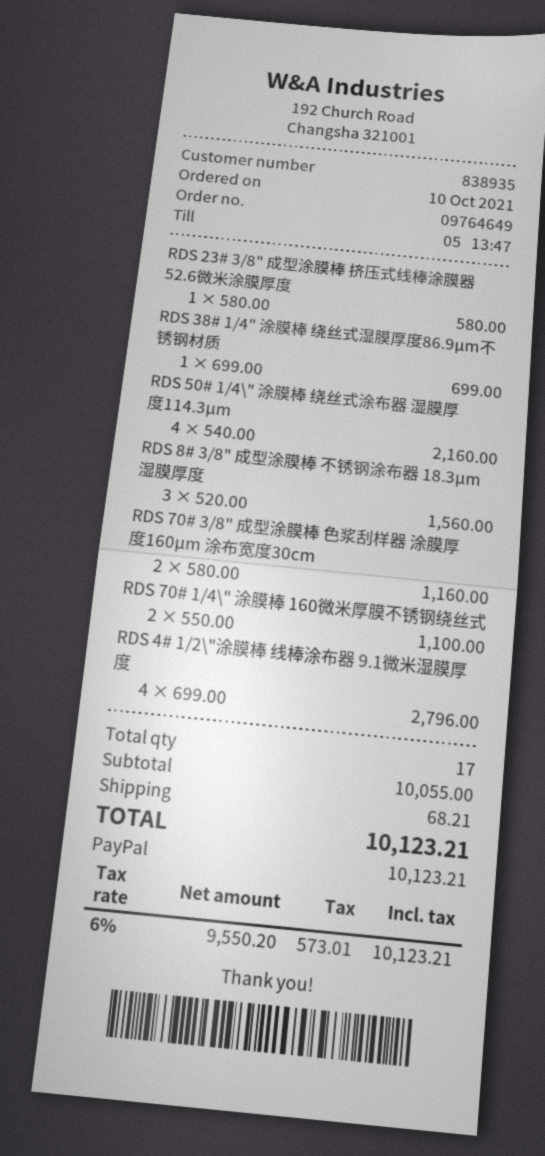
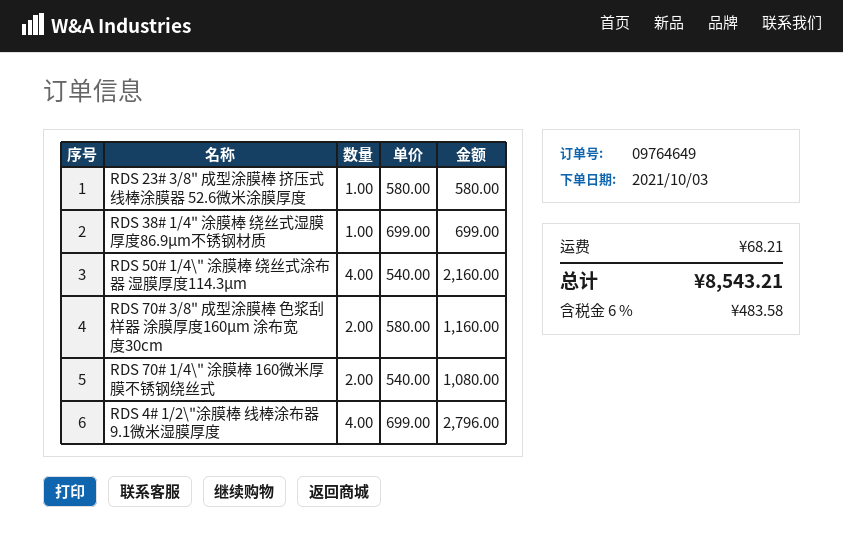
order date: 2021-10-10 -> 2021-10-03
RDS 8# 3/8" 成型涂膜棒 不锈钢涂布器 18.3μm湿膜厚度: 3 x 520.00 = 1560.00 -> none
RDS 70# 1/4\" 涂膜棒 160微米厚膜不锈钢绕丝式: 2 x 550.00 = 1100.00 -> 2 x 540.00 = 1080.00
tax: 6% = 573.01 -> 6% = 483.58
total: 10123.21 -> 8543.21

